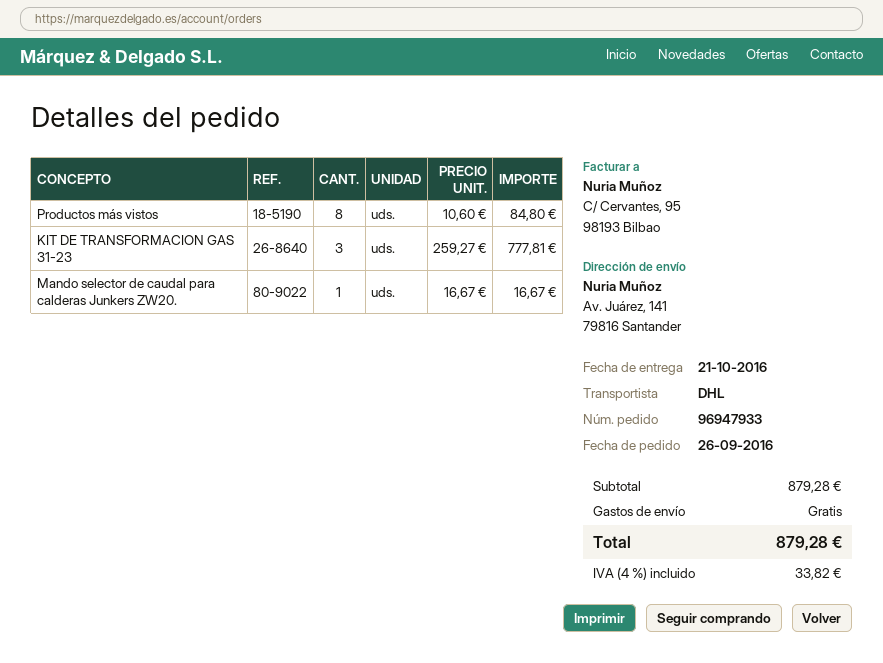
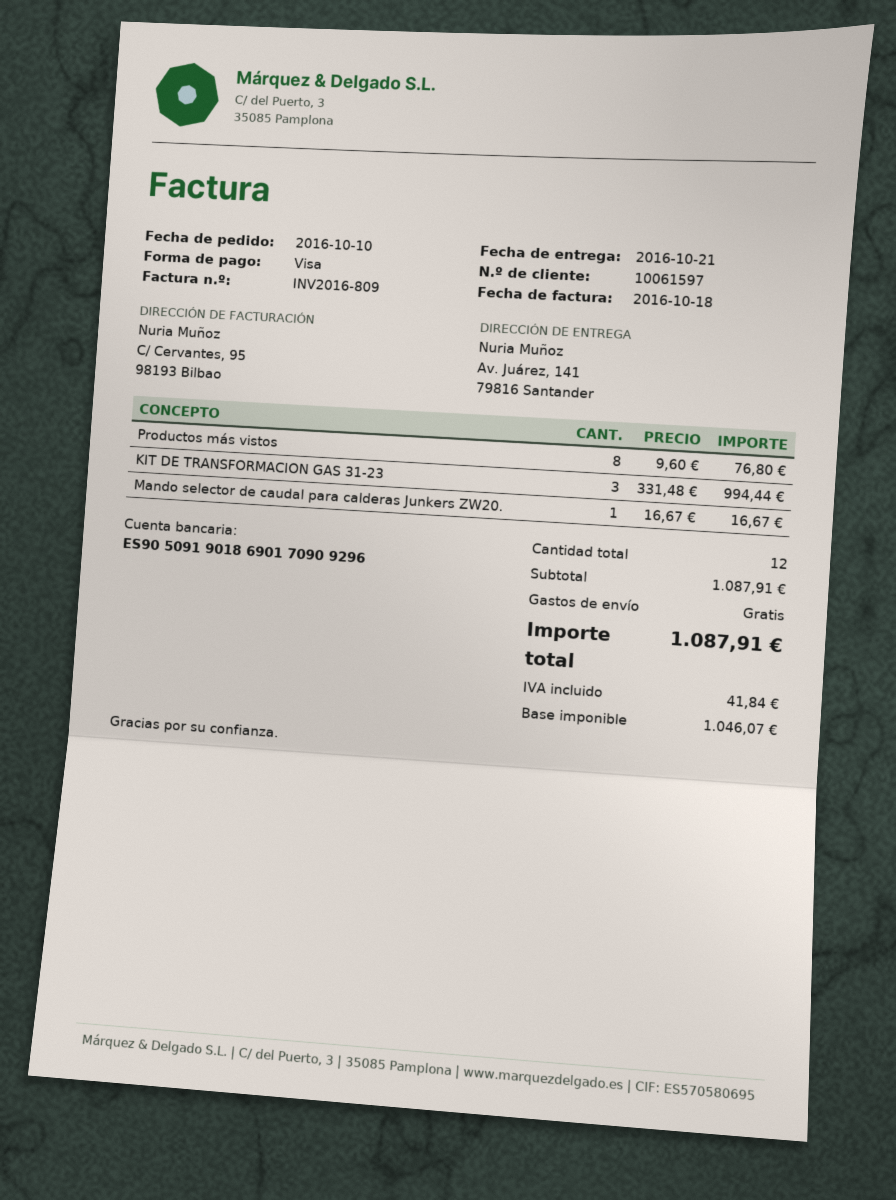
order date: 2016-09-26 -> 2016-10-10
Productos más vistos: 8 x 10.60 = 84.80 -> 8 x 9.60 = 76.80
KIT DE TRANSFORMACION GAS 31-23: 3 x 259.27 = 777.81 -> 3 x 331.48 = 994.44
subtotal: 879.28 -> 1087.91
tax: 33.82 -> 41.84
total: 879.28 -> 1087.91

